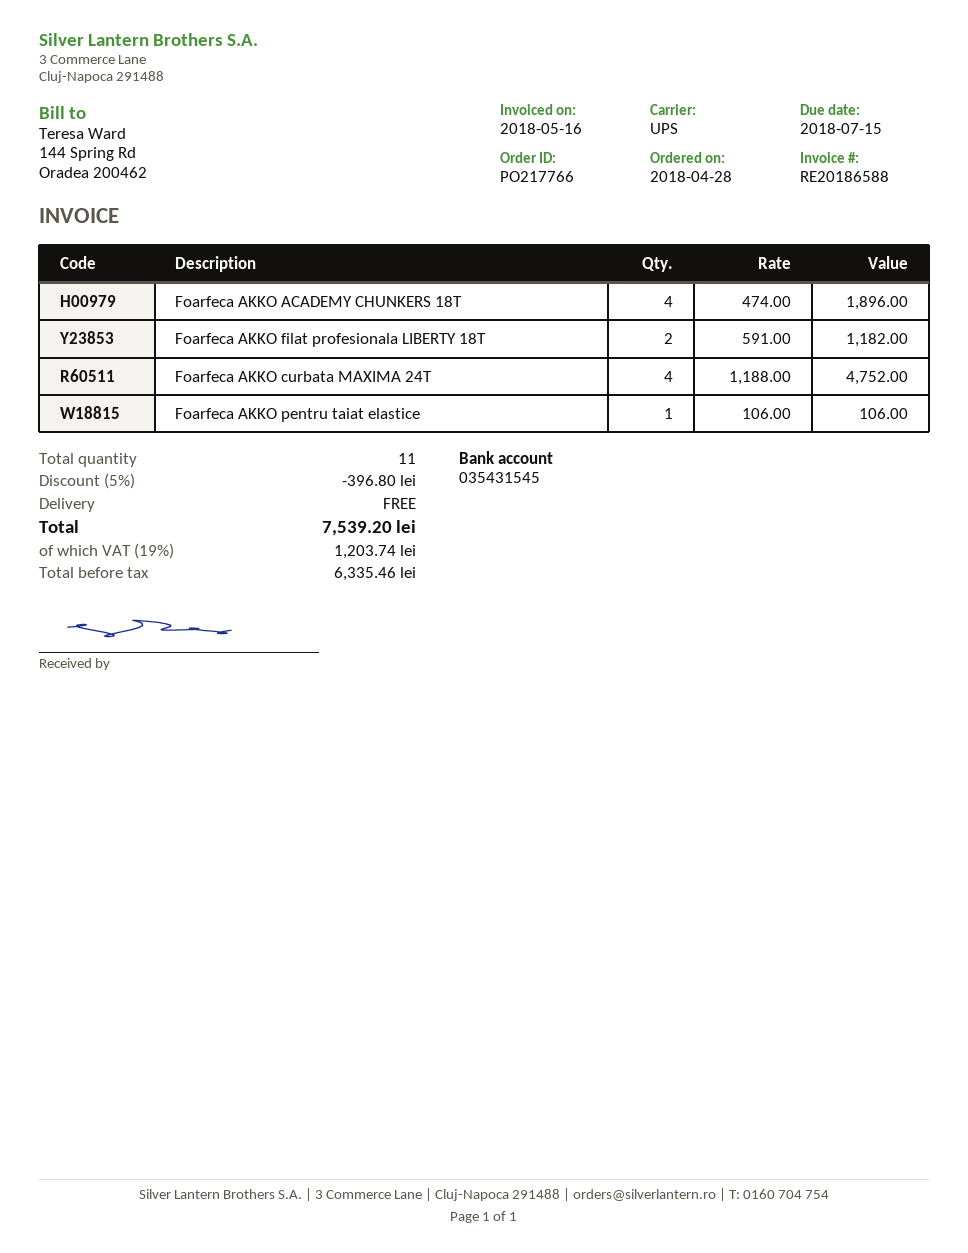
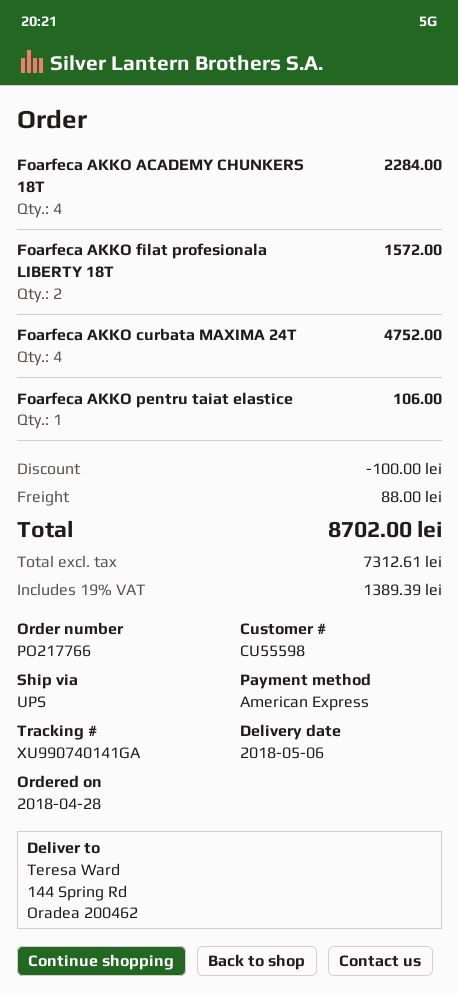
Foarfeca AKKO ACADEMY CHUNKERS 18T: 4 for 1896.00 -> 4 for 2284.00
Foarfeca AKKO filat profesionala LIBERTY 18T: 2 for 1182.00 -> 2 for 1572.00
discount: 396.80 -> 100.00
shipping: 0.00 -> 88.00
net: 6335.46 -> 7312.61
tax: 19% = 1203.74 -> 19% = 1389.39
total: 7539.20 -> 8702.00

